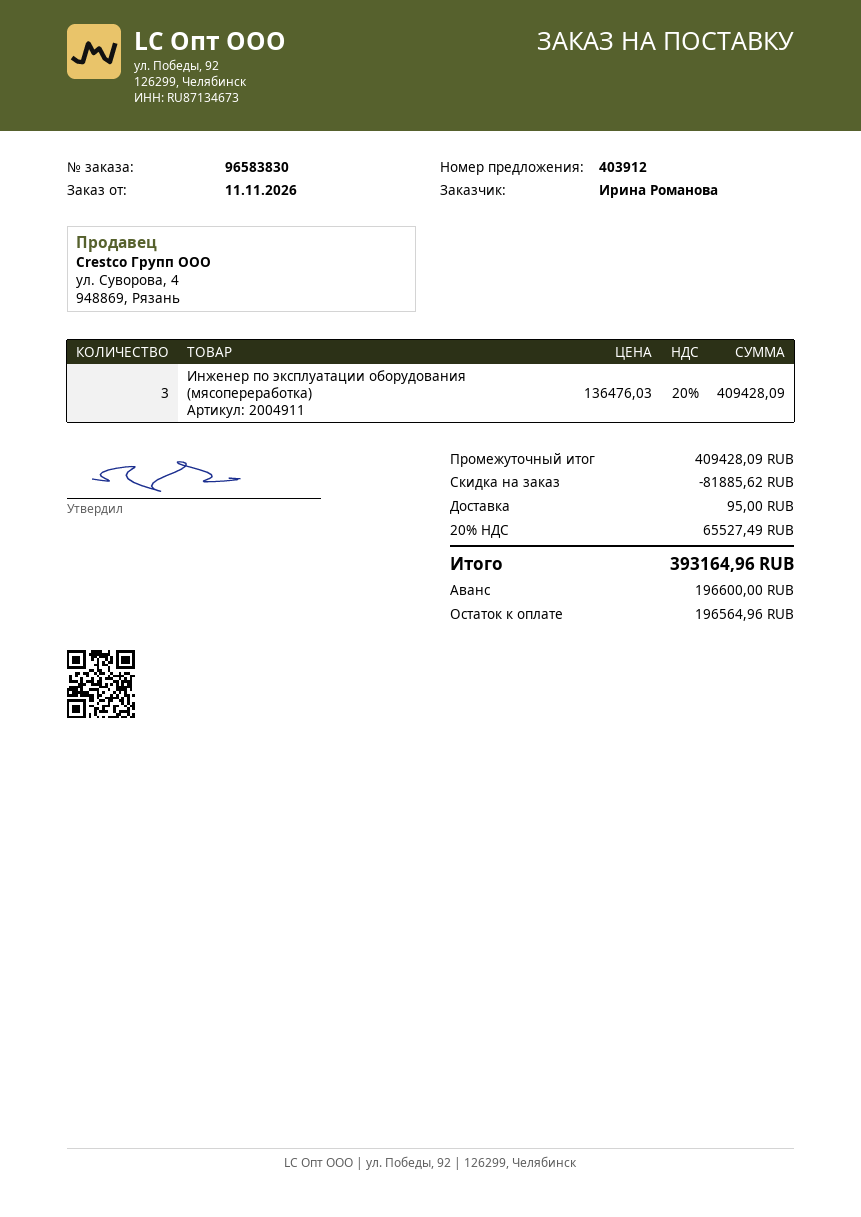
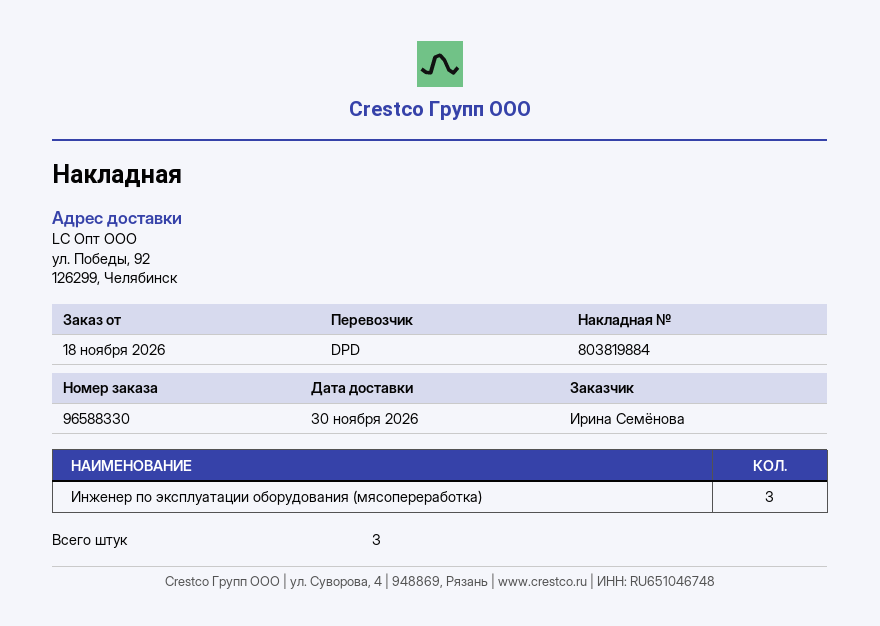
order number: 96583830 -> 96588330
order date: 2026-11-11 -> 2026-11-18
ordered by: Ирина Романова -> Ирина Семёнова

